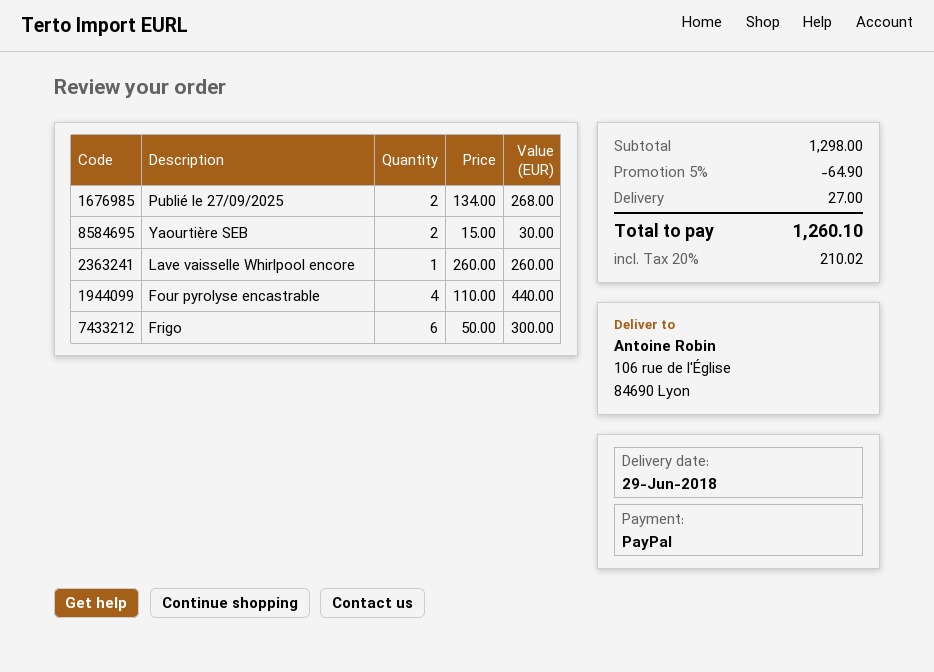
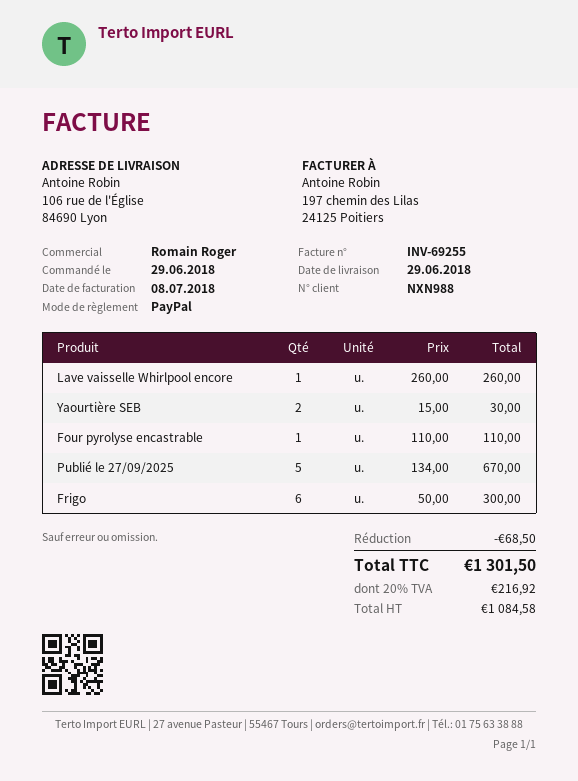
Publié le 27/09/2025: 2 x 134.00 = 268.00 -> 5 x 134.00 = 670.00
Four pyrolyse encastrable: 4 x 110.00 = 440.00 -> 1 x 110.00 = 110.00
discount: 64.90 -> 68.50
shipping: 27.00 -> none
tax: 20% = 210.02 -> 20% = 216.92
total: 1260.10 -> 1301.50

